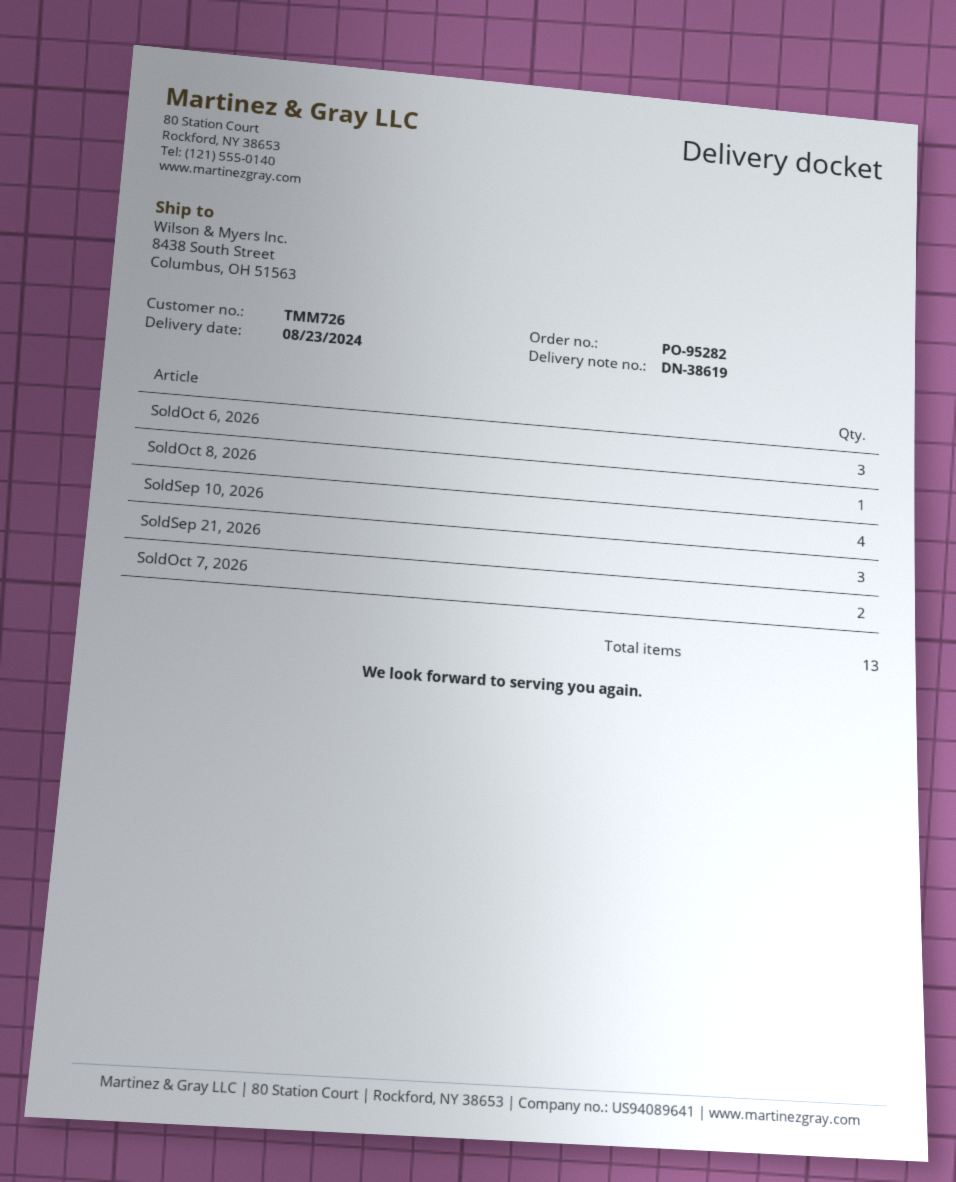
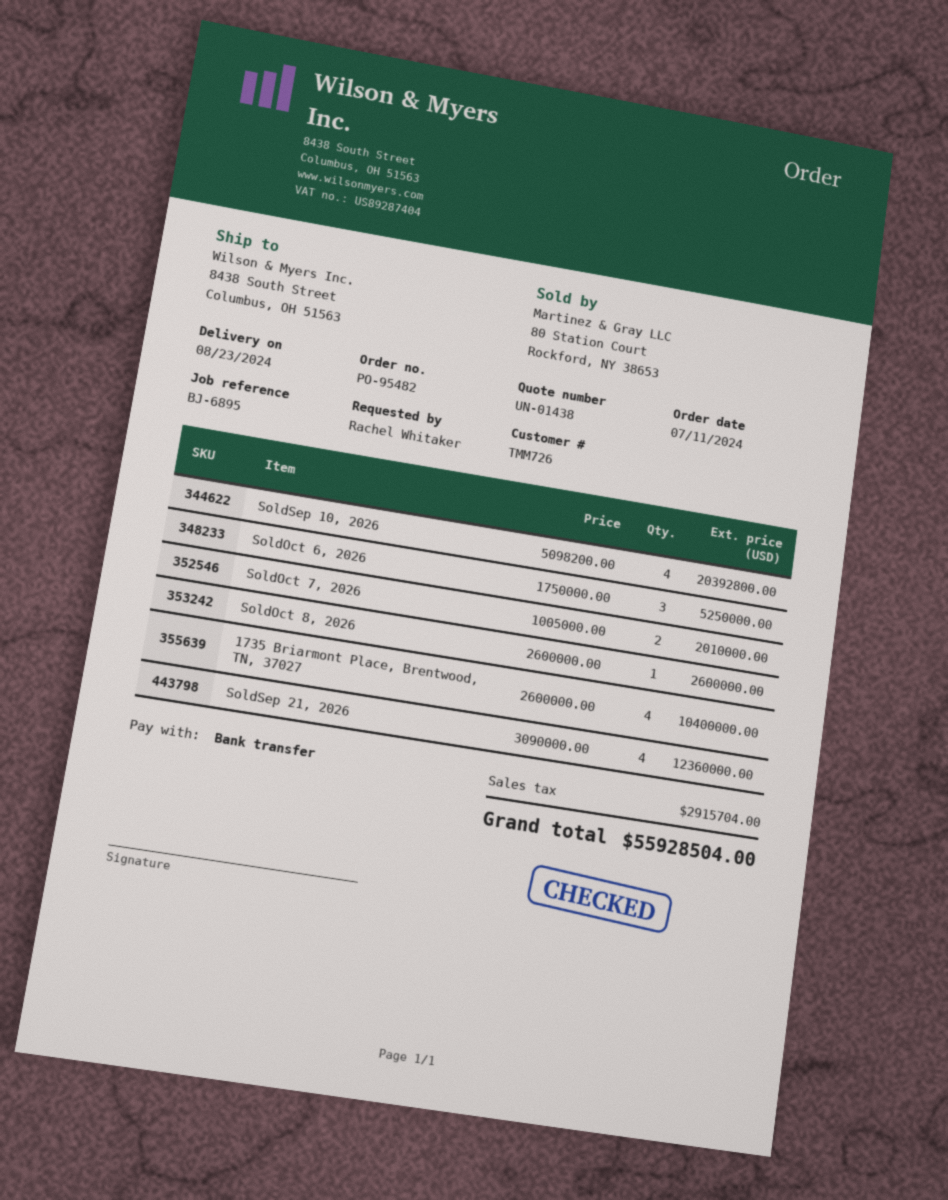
order number: PO-95282 -> PO-95482
SoldSep 21, 2026: 3 -> 4
1735 Briarmont Place, Brentwood, TN, 37027: none -> 4

